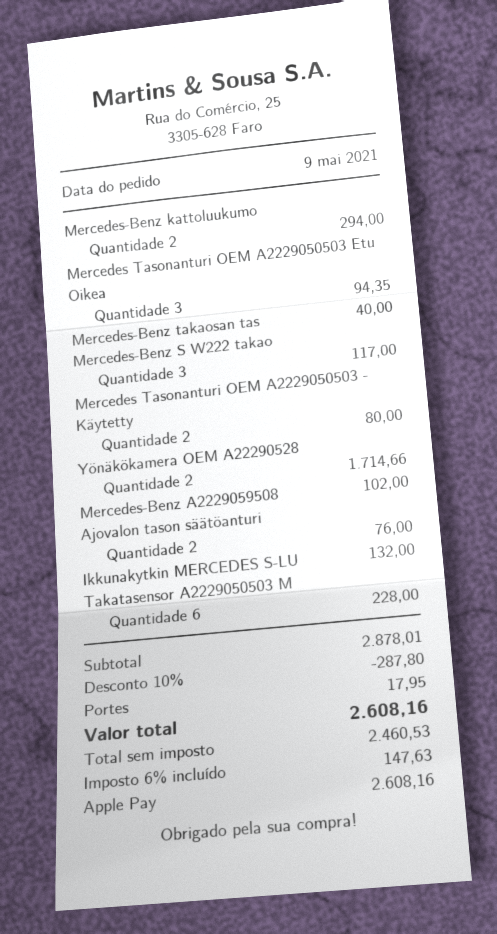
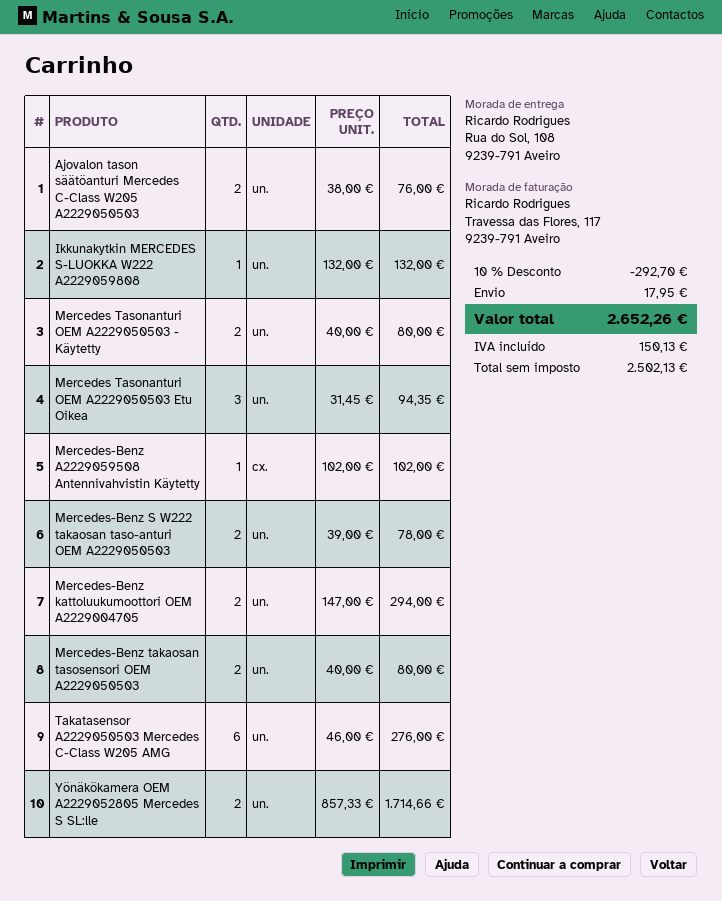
Mercedes-Benz takaosan tas: 1 for 40.00 -> 2 for 80.00
Mercedes-Benz S W222 takao: 3 for 117.00 -> 2 for 78.00
Takatasensor A2229050503 M: 6 for 228.00 -> 6 for 276.00
discount: 10% = 287.80 -> 10% = 292.70
net: 2460.53 -> 2502.13
tax: 147.63 -> 150.13
total: 2608.16 -> 2652.26

